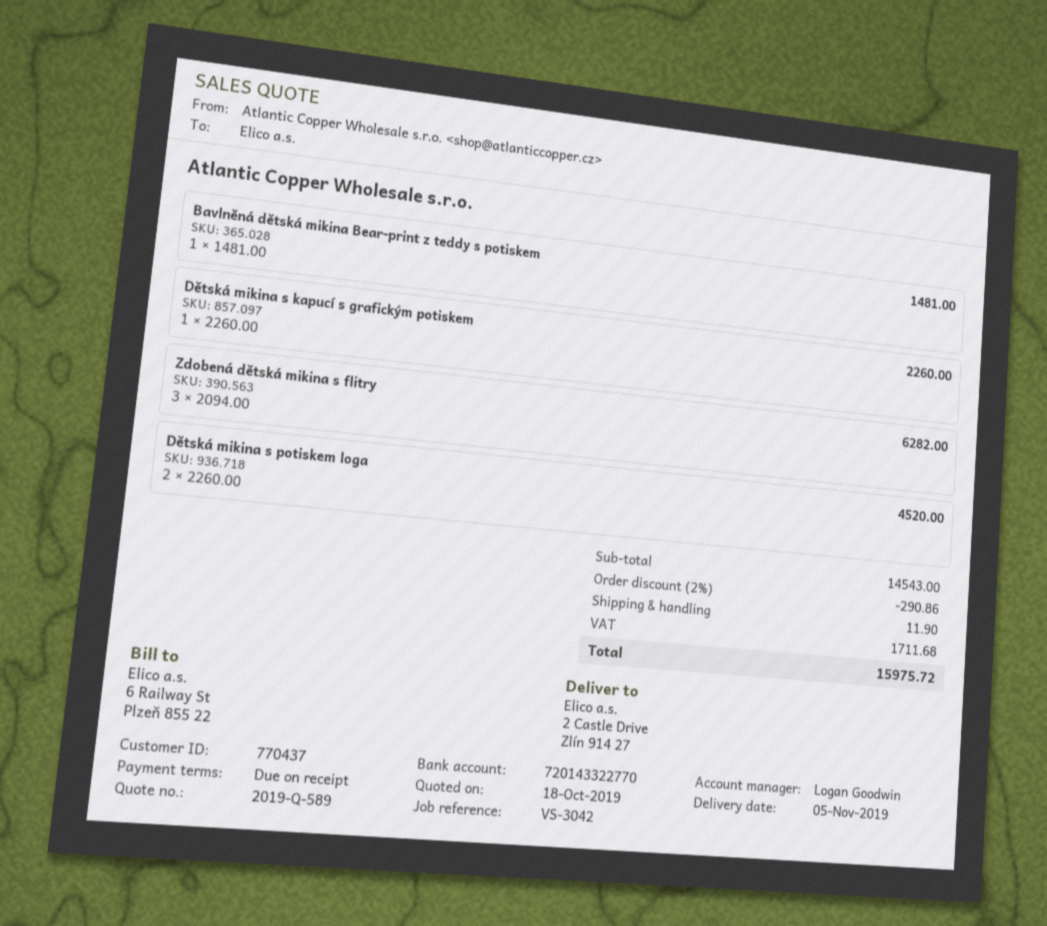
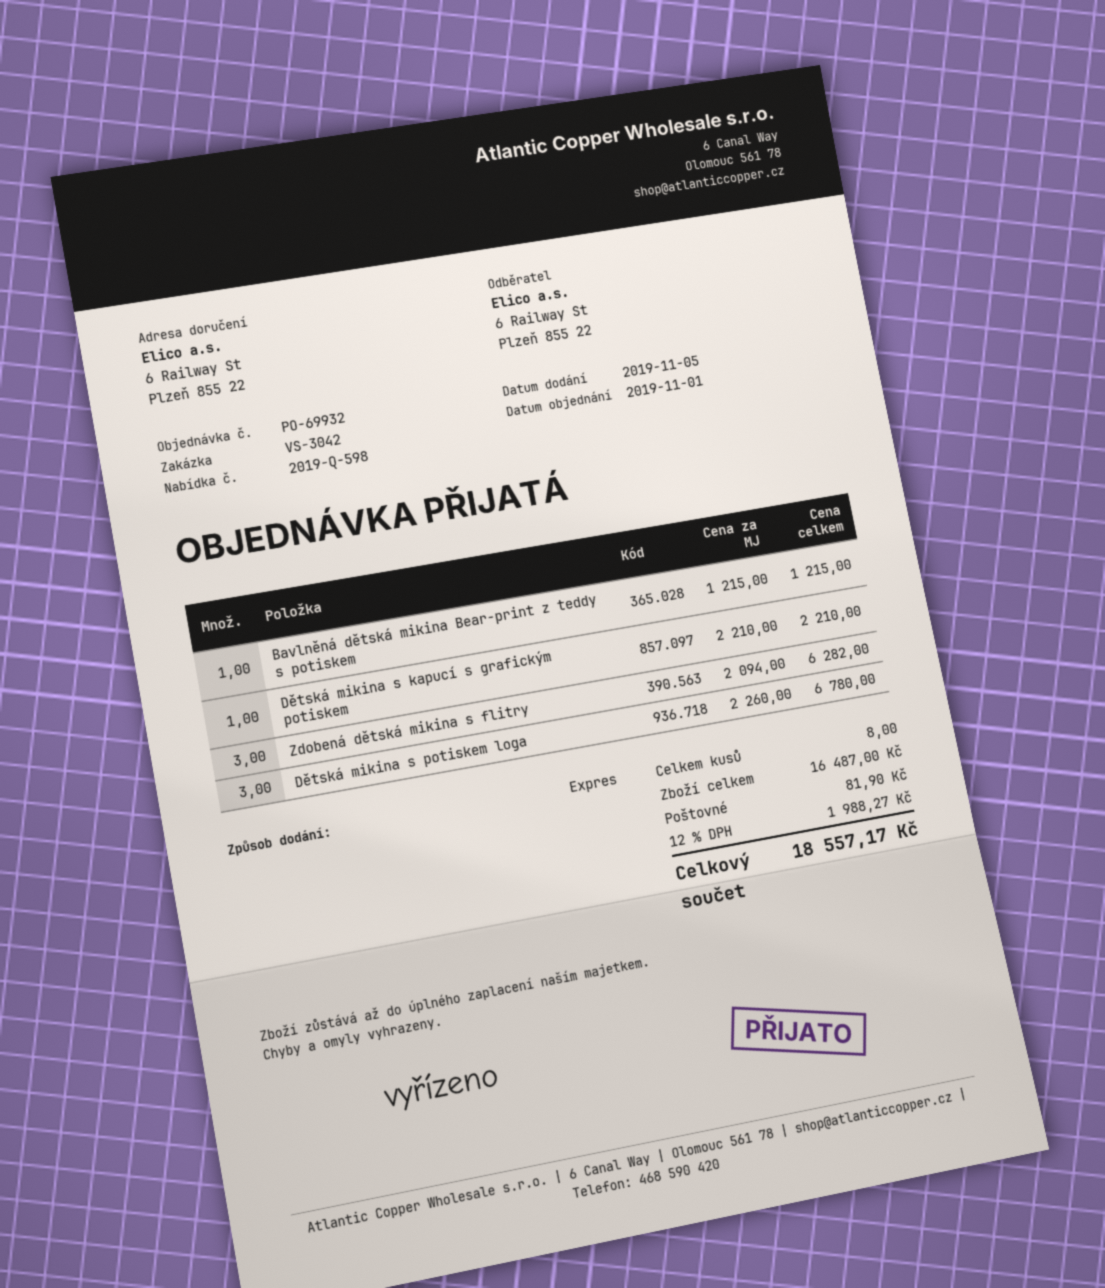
quote number: 2019-Q-589 -> 2019-Q-598
ship to: 2 Castle Drive, Zlín 914 27 -> 6 Railway St, Plzeň 855 22
Bavlněná dětská mikina Bear-print z teddy s potiskem: 1 x 1481.00 = 1481.00 -> 1 x 1215.00 = 1215.00
Dětská mikina s kapucí s grafickým potiskem: 1 x 2260.00 = 2260.00 -> 1 x 2210.00 = 2210.00
Dětská mikina s potiskem loga: 2 x 2260.00 = 4520.00 -> 3 x 2260.00 = 6780.00
subtotal: 14543.00 -> 16487.00
discount: 2% = 290.86 -> none
shipping: 11.90 -> 81.90
tax: 1711.68 -> 1988.27
total: 15975.72 -> 18557.17

